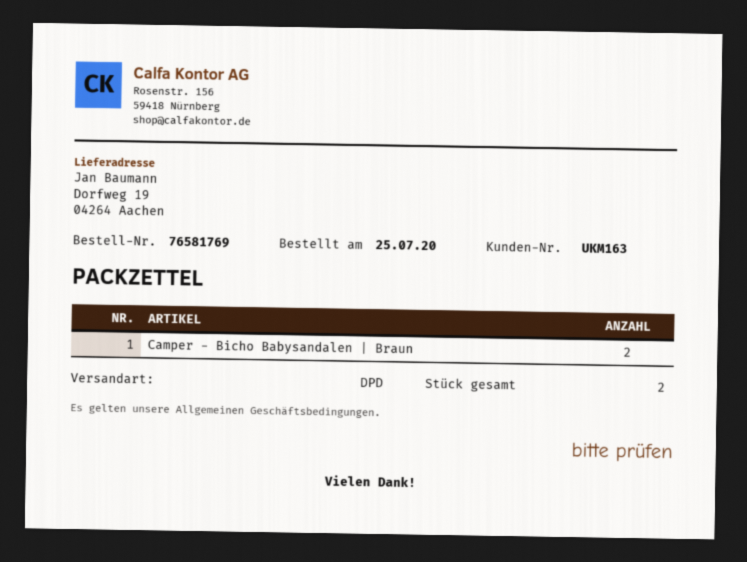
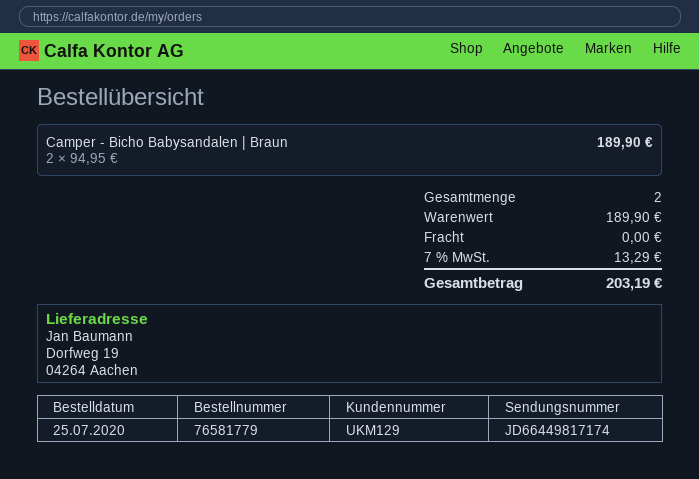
order number: 76581769 -> 76581779
customer number: UKM163 -> UKM129

